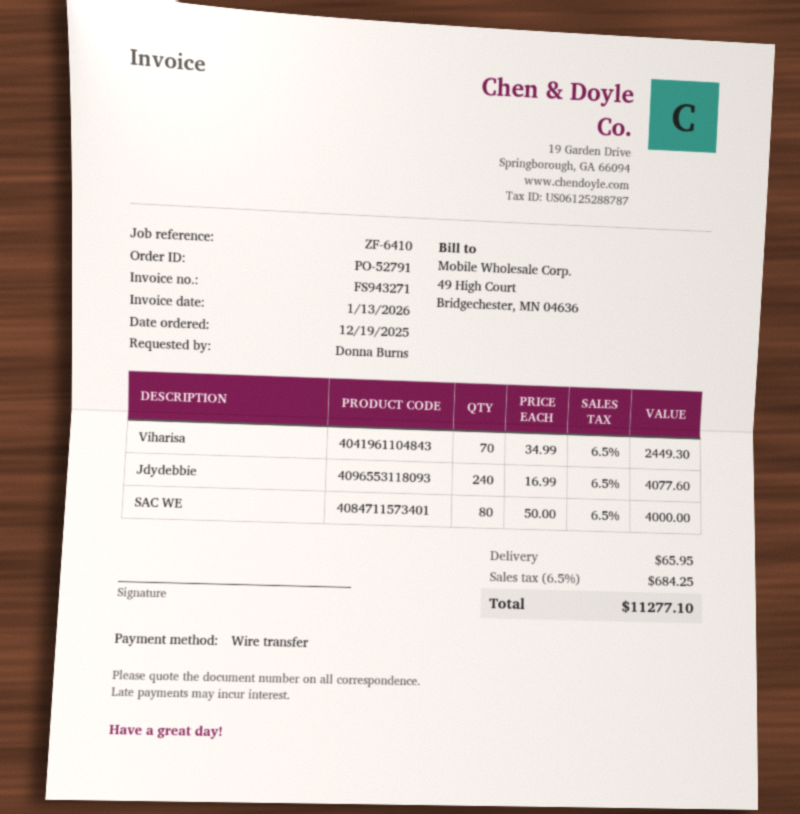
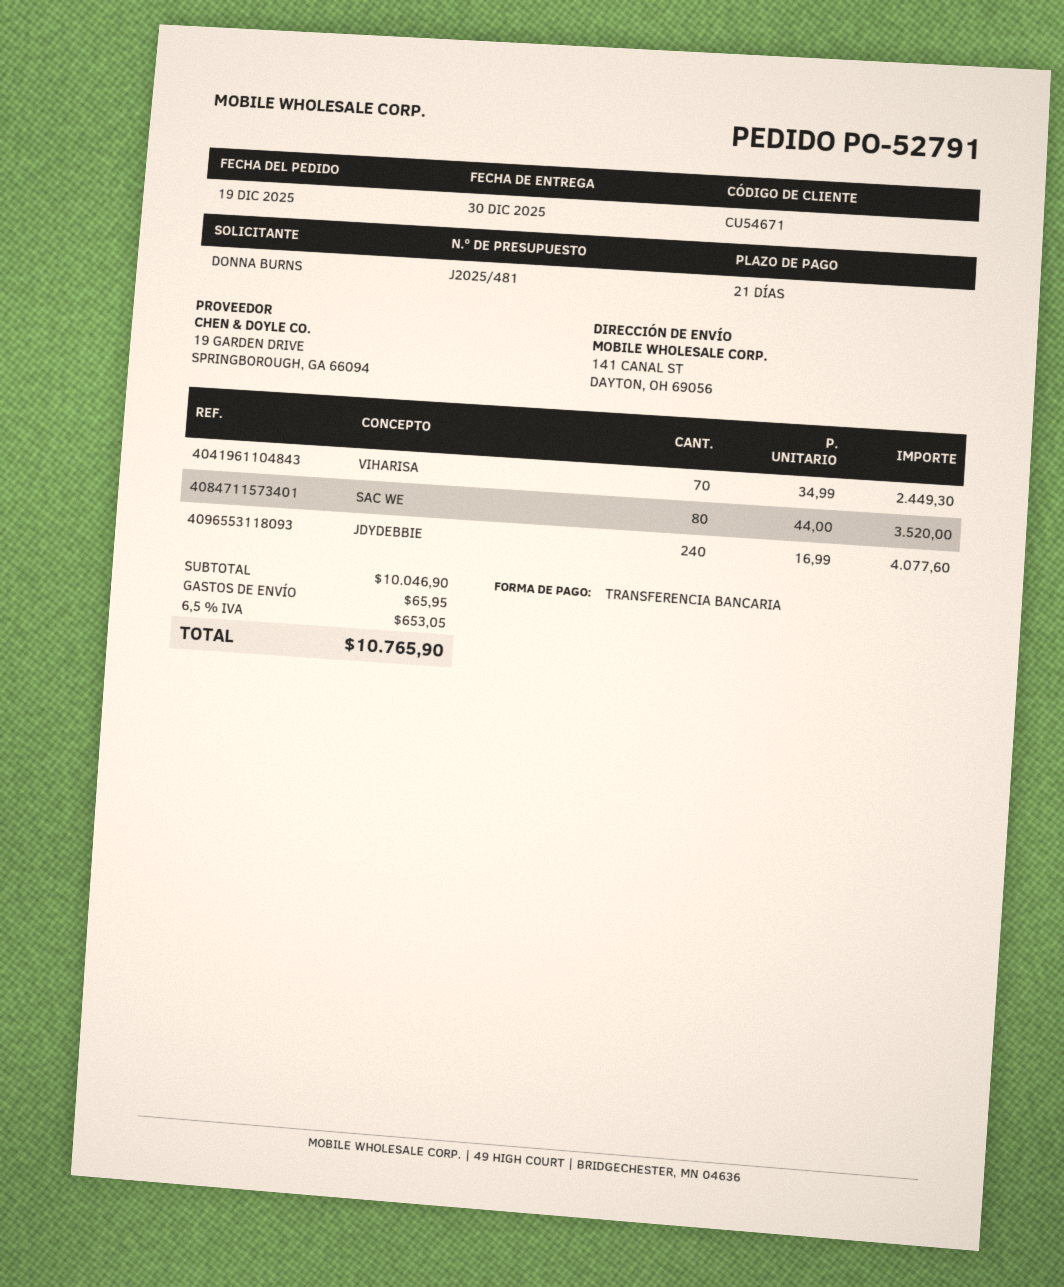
SAC WE: 80 x 50.00 = 4000.00 -> 80 x 44.00 = 3520.00
tax: 6.5% = 684.25 -> 6.5% = 653.05
total: 11277.10 -> 10765.90

